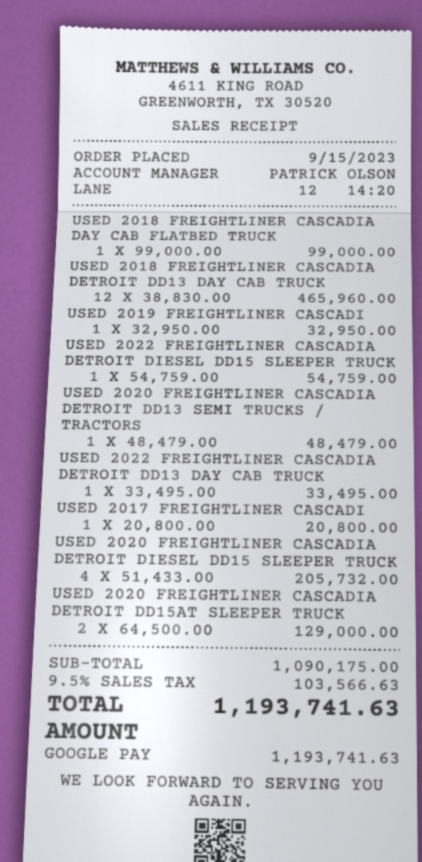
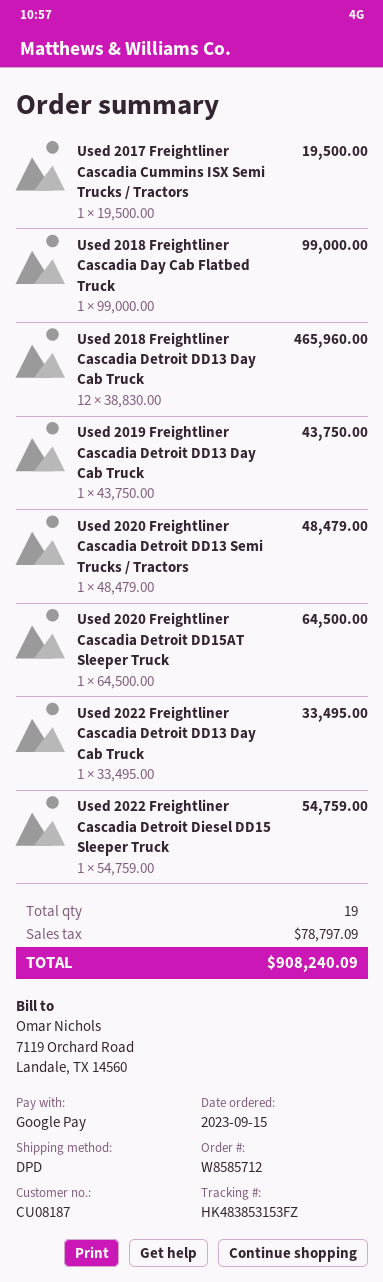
USED 2019 FREIGHTLINER CASCADI: 1 x 32950.00 = 32950.00 -> 1 x 43750.00 = 43750.00
USED 2017 FREIGHTLINER CASCADI: 1 x 20800.00 = 20800.00 -> 1 x 19500.00 = 19500.00
USED 2020 FREIGHTLINER CASCADIA DETROIT DIESEL DD15 SLEEPER TRUCK: 4 x 51433.00 = 205732.00 -> none
USED 2020 FREIGHTLINER CASCADIA DETROIT DD15AT SLEEPER TRUCK: 2 x 64500.00 = 129000.00 -> 1 x 64500.00 = 64500.00
tax: 103566.63 -> 78797.09
total: 1193741.63 -> 908240.09

